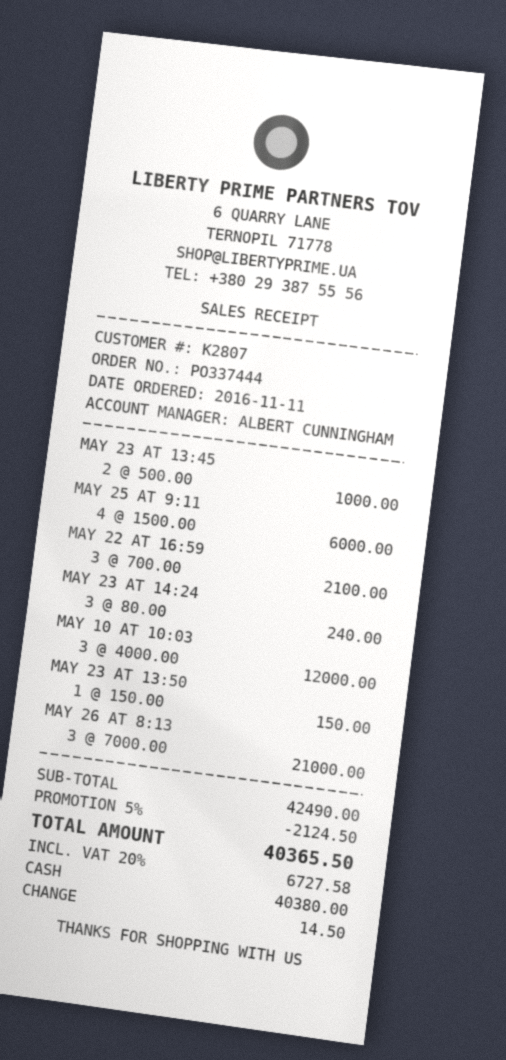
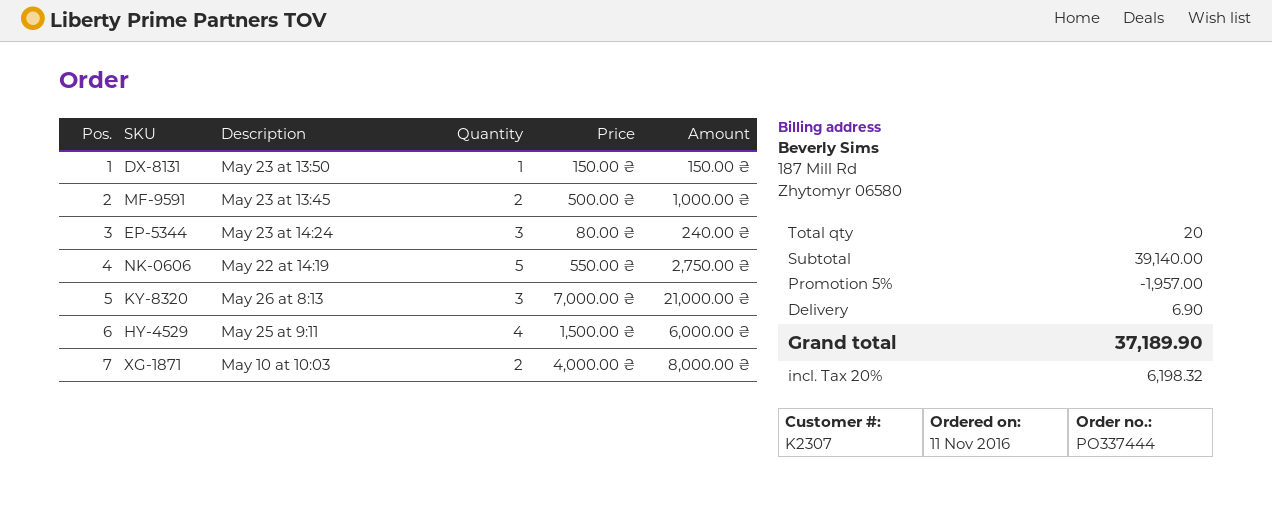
customer number: K2807 -> K2307
MAY 22 AT 16:59: 3 x 700.00 = 2100.00 -> none
MAY 10 AT 10:03: 3 x 4000.00 = 12000.00 -> 2 x 4000.00 = 8000.00
May 22 at 14:19: none -> 5 x 550.00 = 2750.00
subtotal: 42490.00 -> 39140.00
discount: 5% = 2124.50 -> 5% = 1957.00
shipping: none -> 6.90
tax: 20% = 6727.58 -> 20% = 6198.32
total: 40365.50 -> 37189.90

